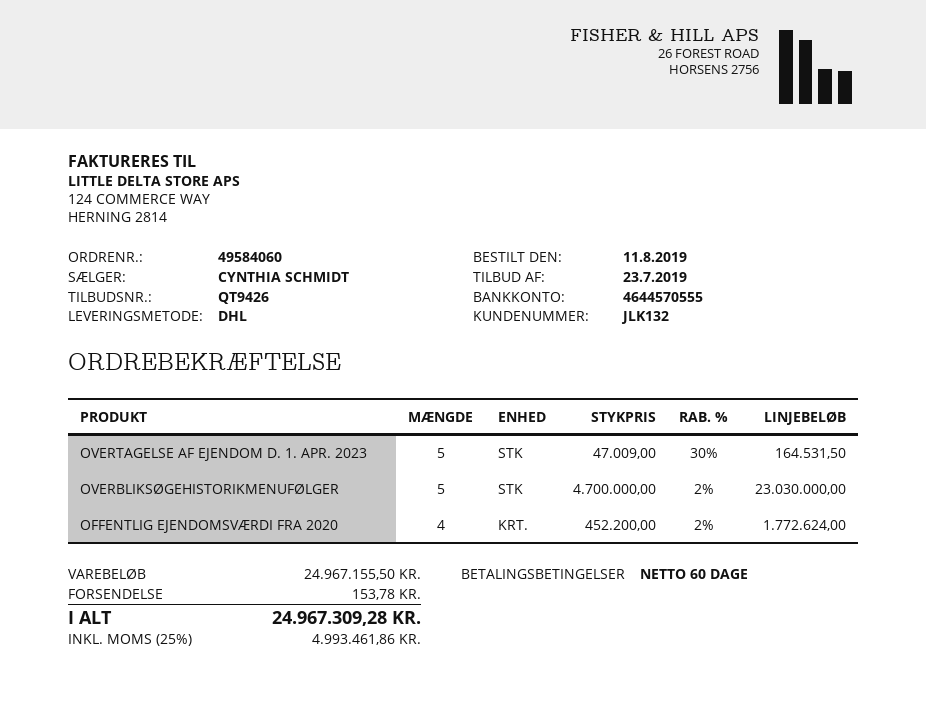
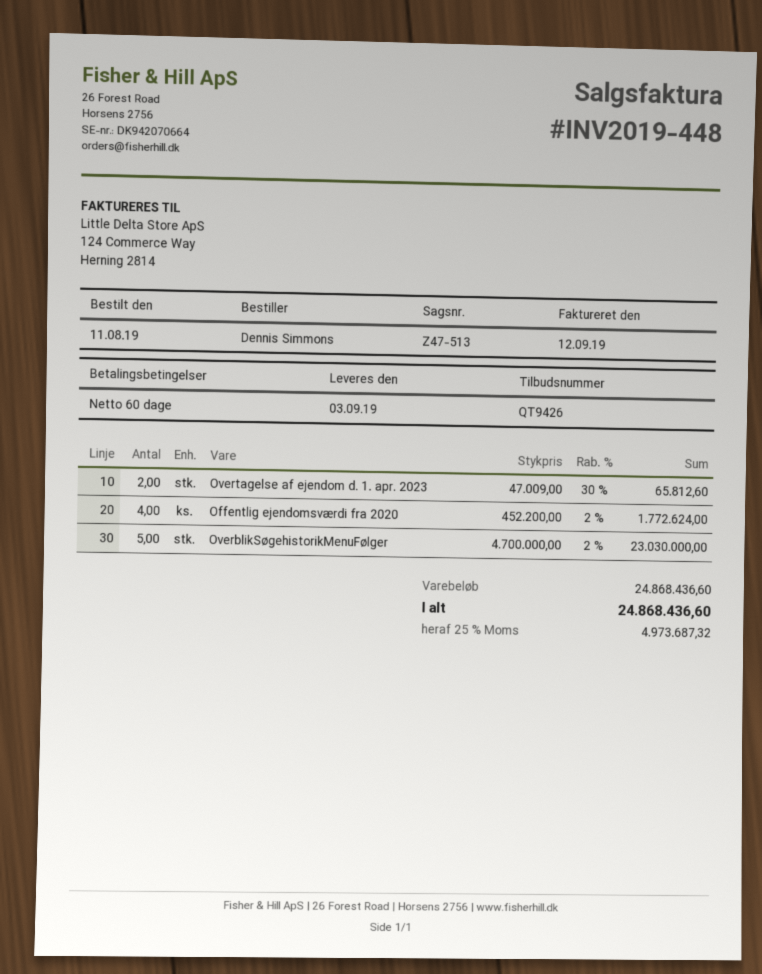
OVERTAGELSE AF EJENDOM D. 1. APR. 2023: 5 x 47009.00 - 30% = 164531.50 -> 2 x 47009.00 - 30% = 65812.60
subtotal: 24967155.50 -> 24868436.60
shipping: 153.78 -> none
tax: 25% = 4993461.86 -> 25% = 4973687.32
total: 24967309.28 -> 24868436.60

